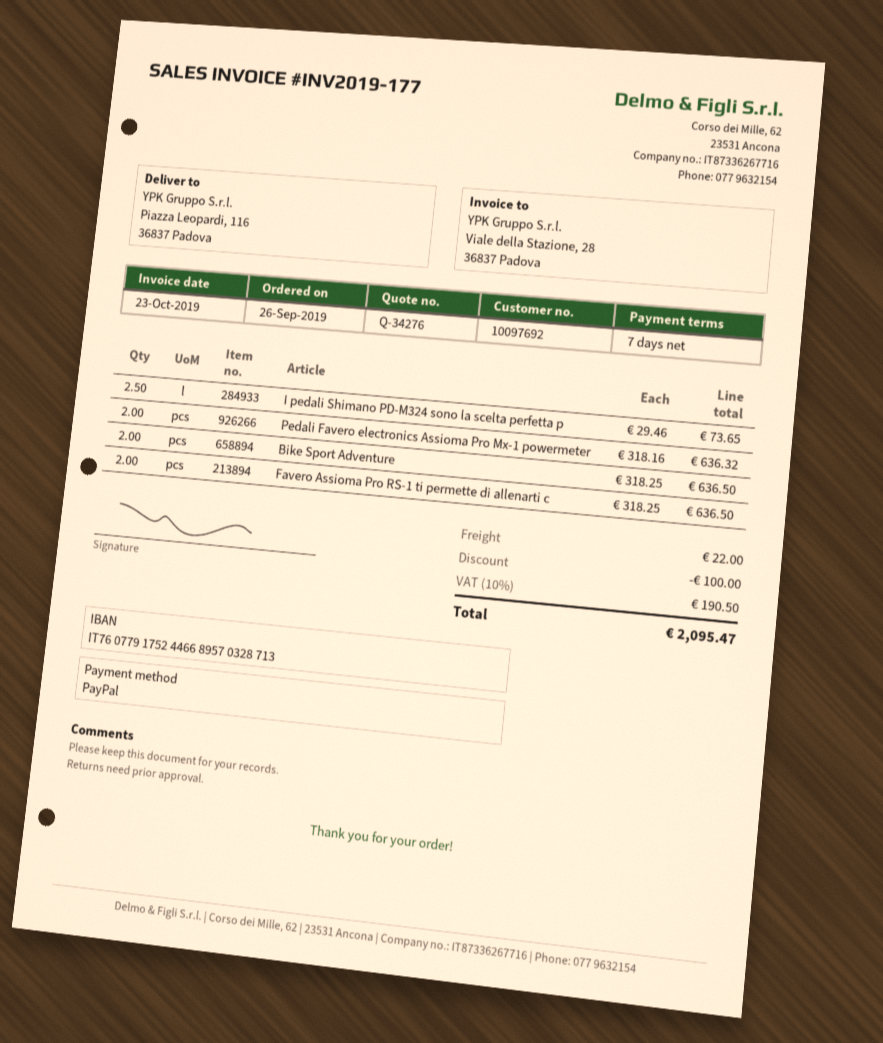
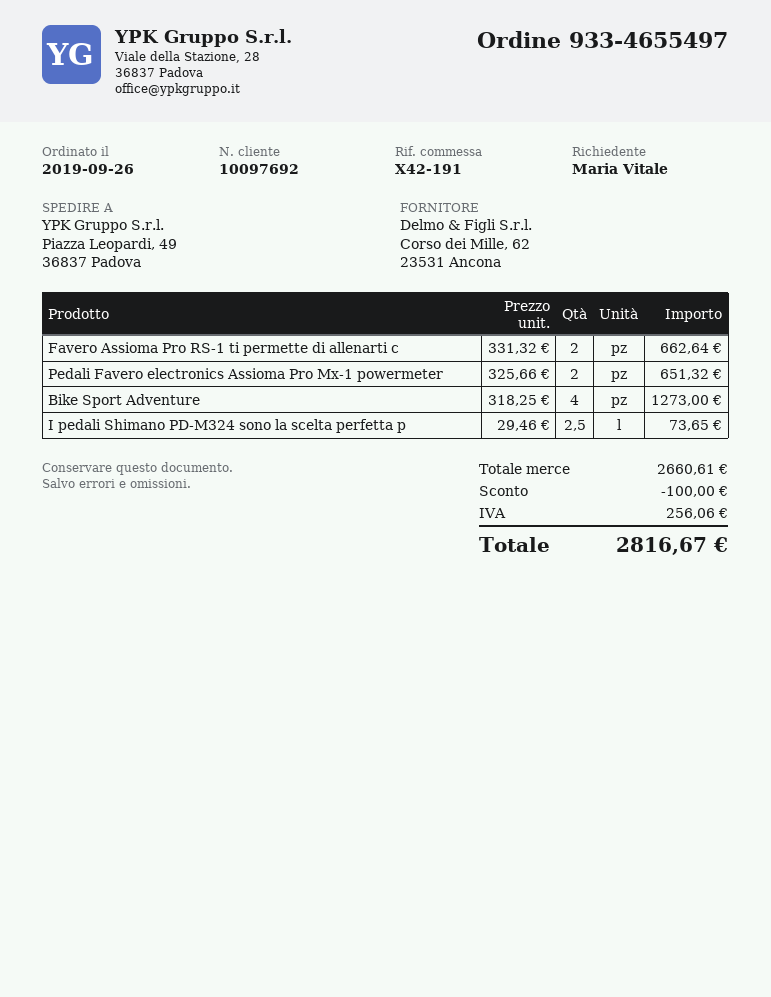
ship to: Piazza Leopardi, 116, 36837 Padova -> Piazza Leopardi, 49, 36837 Padova
Pedali Favero electronics Assioma Pro Mx-1 powermeter: 2 x 318.16 = 636.32 -> 2 x 325.66 = 651.32
Bike Sport Adventure: 2 x 318.25 = 636.50 -> 4 x 318.25 = 1273.00
Favero Assioma Pro RS-1 ti permette di allenarti c: 2 x 318.25 = 636.50 -> 2 x 331.32 = 662.64
shipping: 22.00 -> none
tax: 190.50 -> 256.06
total: 2095.47 -> 2816.67

